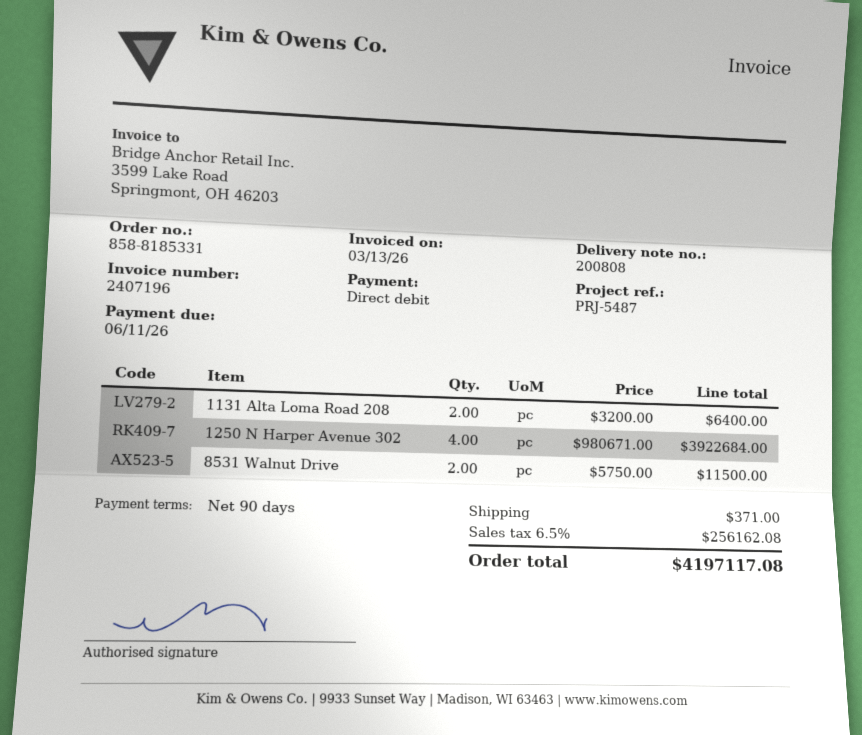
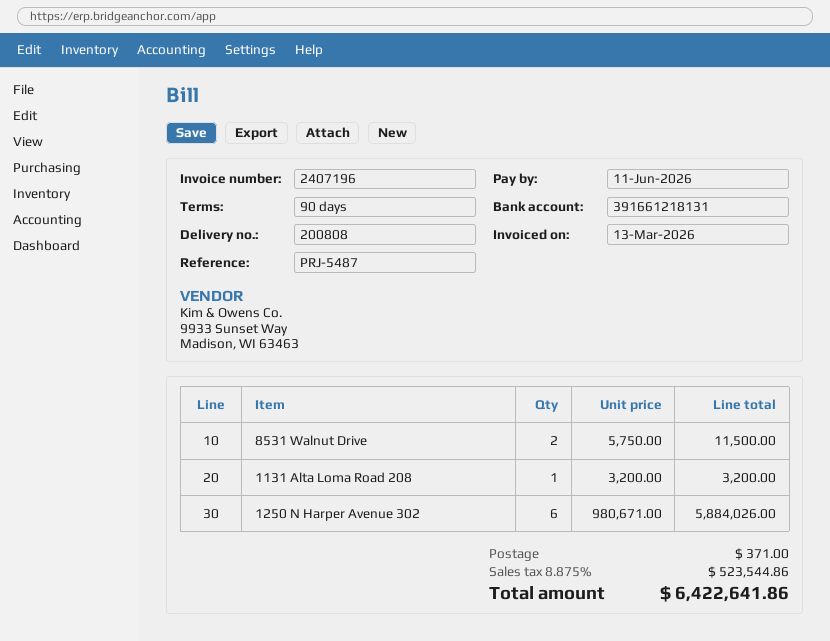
1131 Alta Loma Road 208: 2 x 3200.00 = 6400.00 -> 1 x 3200.00 = 3200.00
1250 N Harper Avenue 302: 4 x 980671.00 = 3922684.00 -> 6 x 980671.00 = 5884026.00
tax: 6.5% = 256162.08 -> 8.875% = 523544.86
total: 4197117.08 -> 6422641.86

